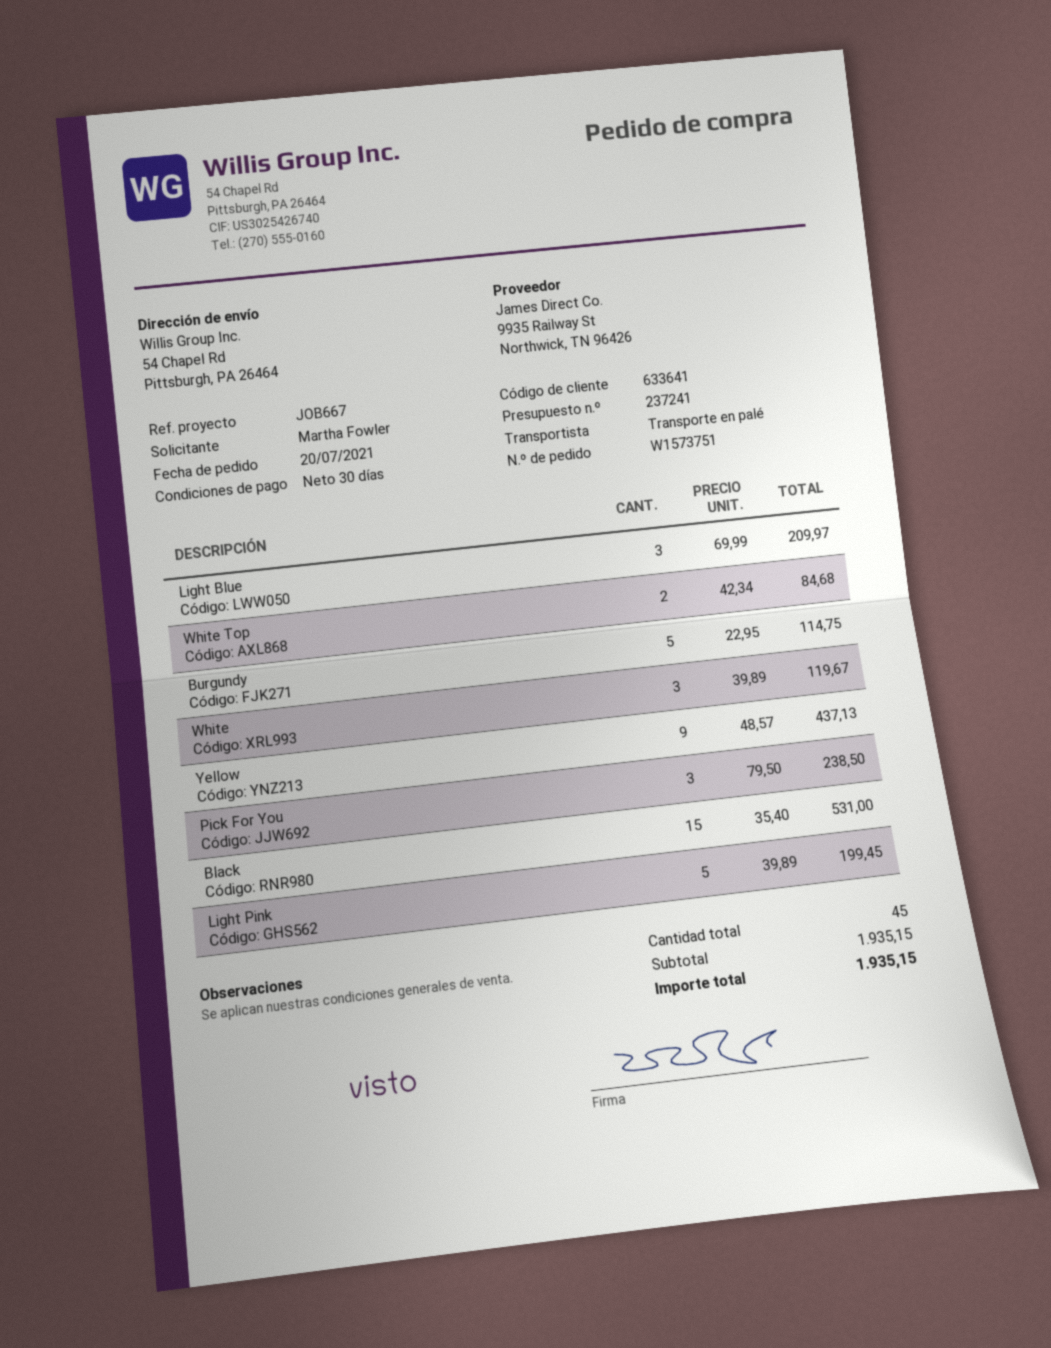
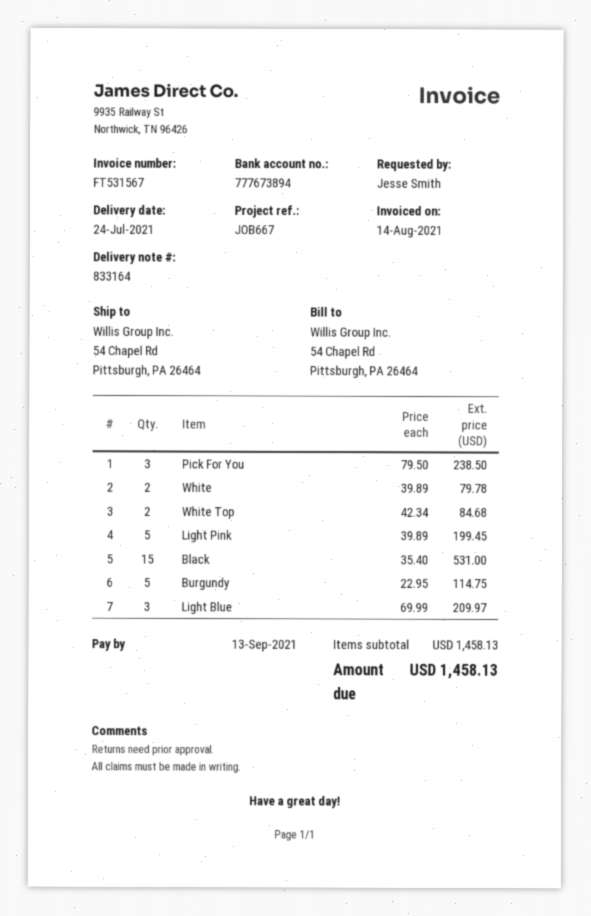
ordered by: Martha Fowler -> Jesse Smith
White: 3 x 39.89 = 119.67 -> 2 x 39.89 = 79.78
Yellow: 9 x 48.57 = 437.13 -> none
subtotal: 1935.15 -> 1458.13
total: 1935.15 -> 1458.13

